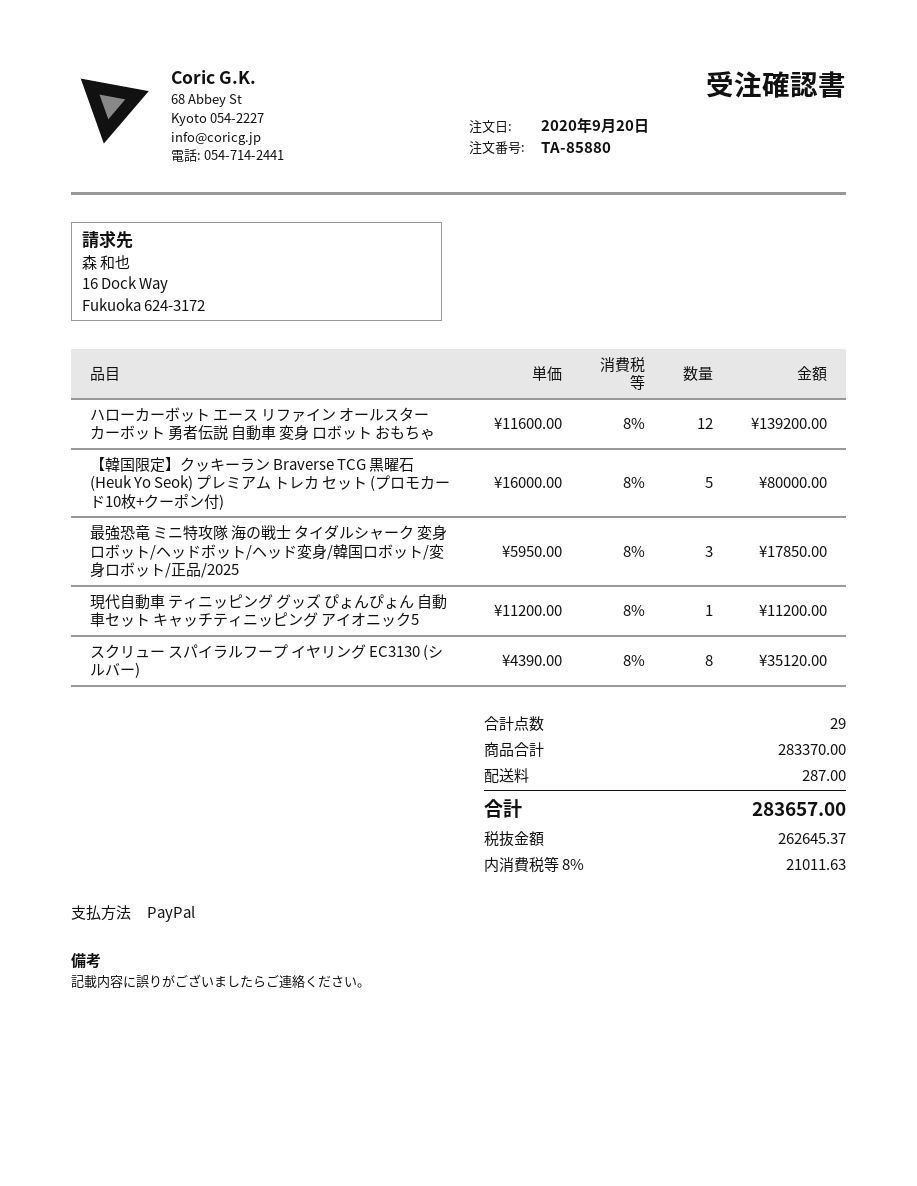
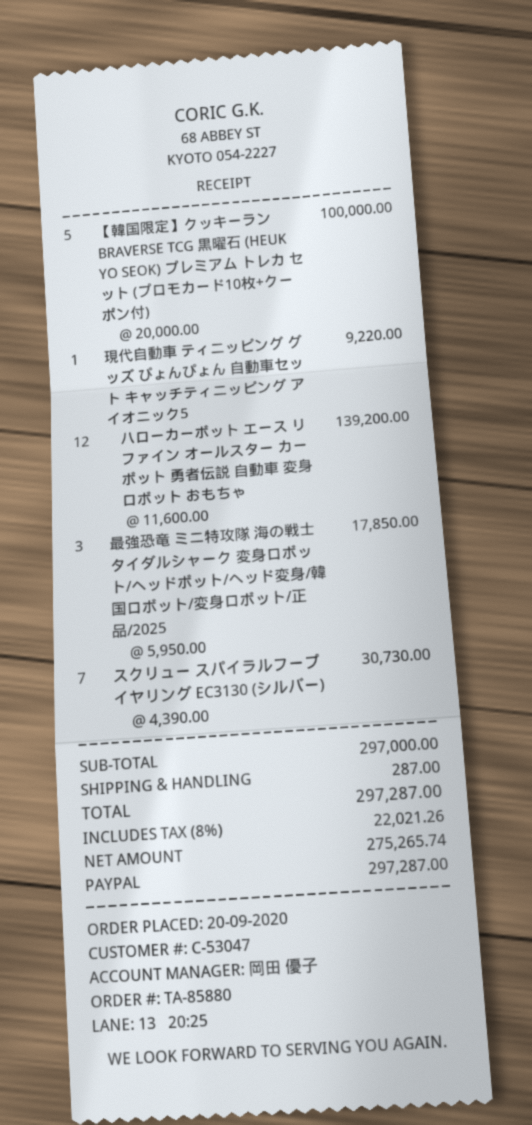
【韓国限定】クッキーラン Braverse TCG 黒曜石 (Heuk Yo Seok) プレミアム トレカ セット (プロモカード10枚+クーポン付): 5 x 16000.00 = 80000.00 -> 5 x 20000.00 = 100000.00
現代自動車 ティニッピング グッズ ぴょんぴょん 自動車セット キャッチティニッピング アイオニック5: 1 x 11200.00 = 11200.00 -> 1 x 9220.00 = 9220.00
スクリュー スパイラルフープ イヤリング EC3130 (シルバー): 8 x 4390.00 = 35120.00 -> 7 x 4390.00 = 30730.00
subtotal: 283370.00 -> 297000.00
net: 262645.37 -> 275265.74
tax: 8% = 21011.63 -> 8% = 22021.26
total: 283657.00 -> 297287.00

